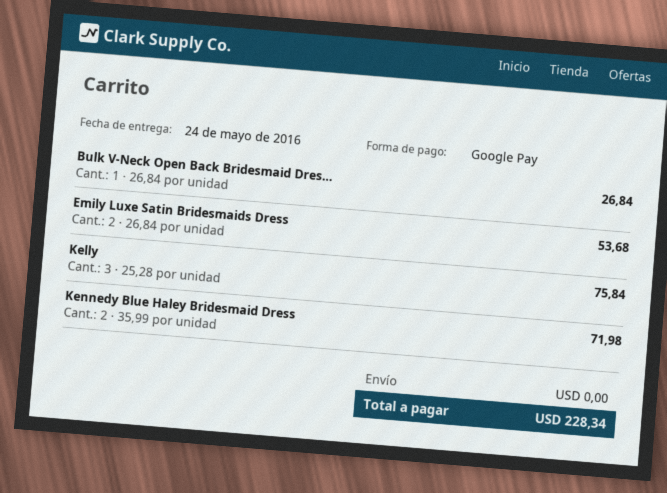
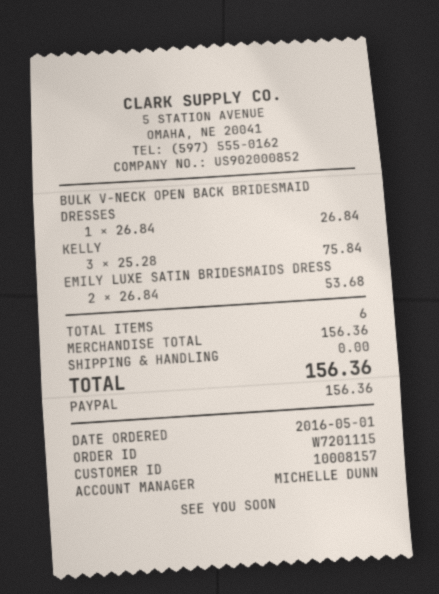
payment method: Google Pay -> PayPal
Kennedy Blue Haley Bridesmaid Dress: 2 x 35.99 = 71.98 -> none
total: 228.34 -> 156.36

